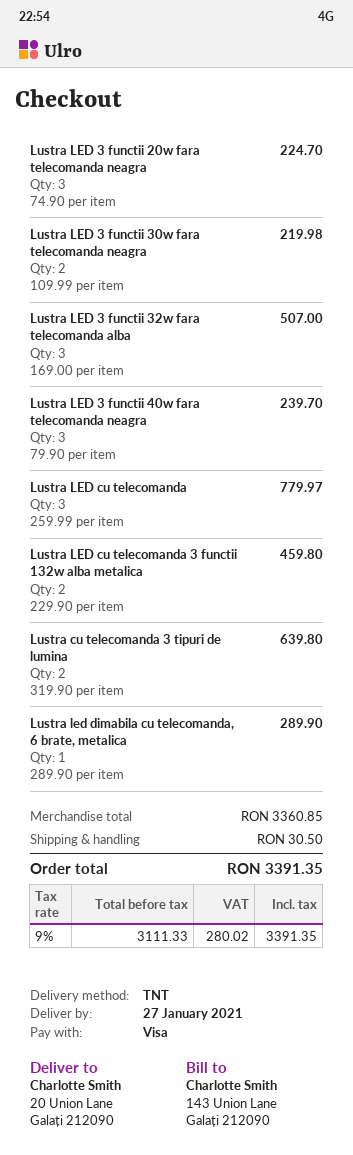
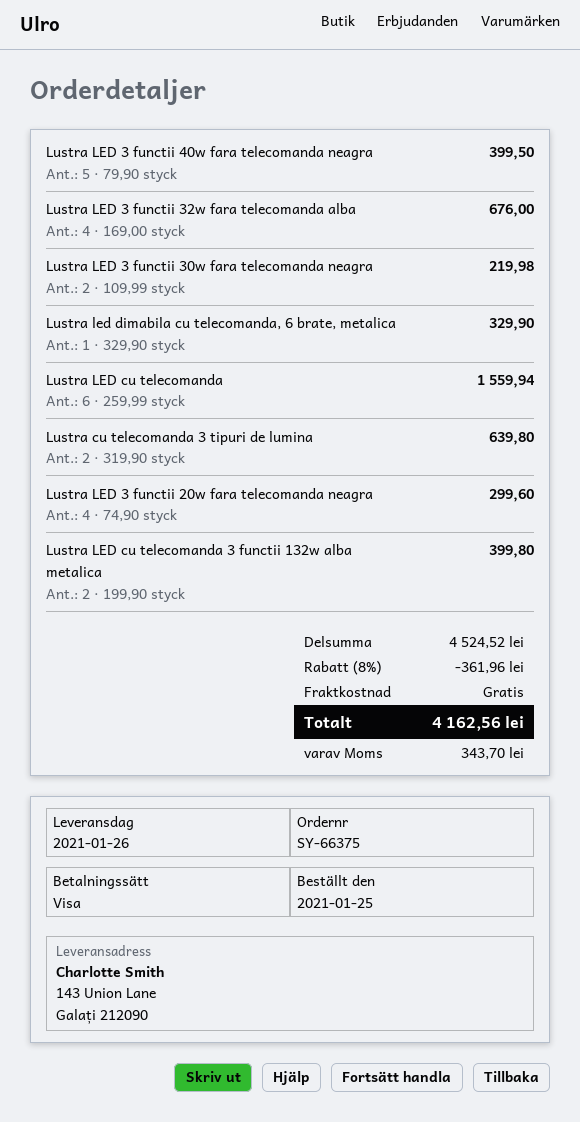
delivery date: 2021-01-27 -> 2021-01-26
ship to: 20 Union Lane, Galați 212090 -> 143 Union Lane, Galați 212090
Lustra LED 3 functii 20w fara telecomanda neagra: 3 x 74.90 = 224.70 -> 4 x 74.90 = 299.60
Lustra LED 3 functii 32w fara telecomanda alba: 3 x 169.00 = 507.00 -> 4 x 169.00 = 676.00
Lustra LED 3 functii 40w fara telecomanda neagra: 3 x 79.90 = 239.70 -> 5 x 79.90 = 399.50
Lustra LED cu telecomanda: 3 x 259.99 = 779.97 -> 6 x 259.99 = 1559.94
Lustra LED cu telecomanda 3 functii 132w alba metalica: 2 x 229.90 = 459.80 -> 2 x 199.90 = 399.80
Lustra led dimabila cu telecomanda, 6 brate, metalica: 1 x 289.90 = 289.90 -> 1 x 329.90 = 329.90
subtotal: 3360.85 -> 4524.52
discount: none -> 8% = 361.96
shipping: 30.50 -> 0.00
tax: 280.02 -> 343.70
total: 3391.35 -> 4162.56

